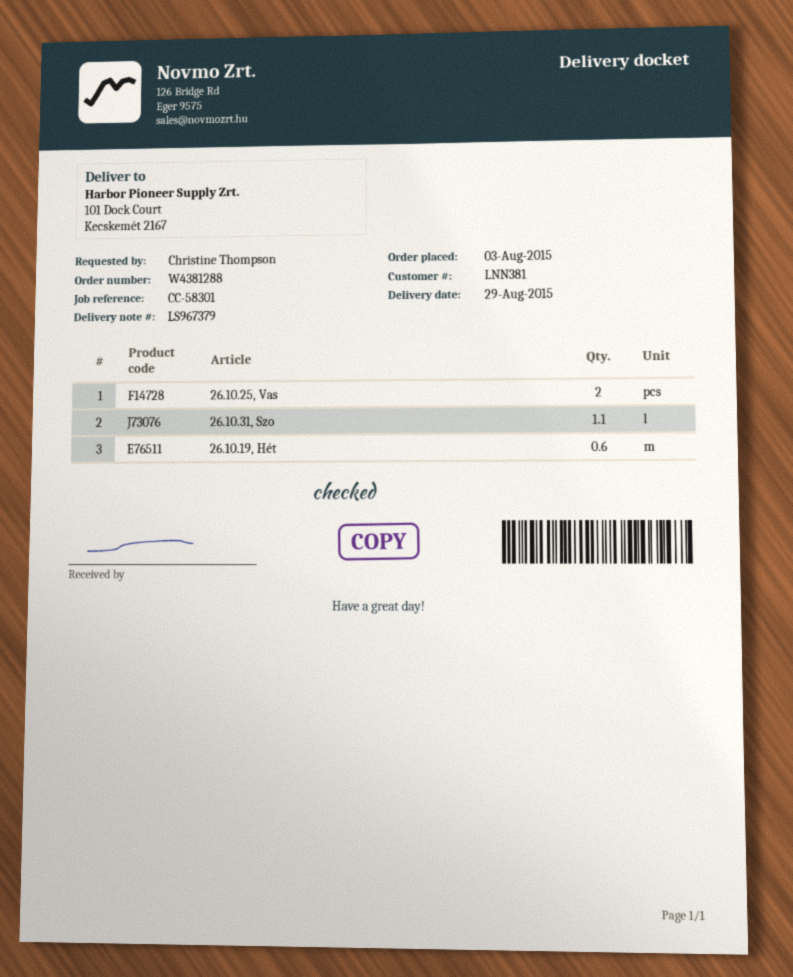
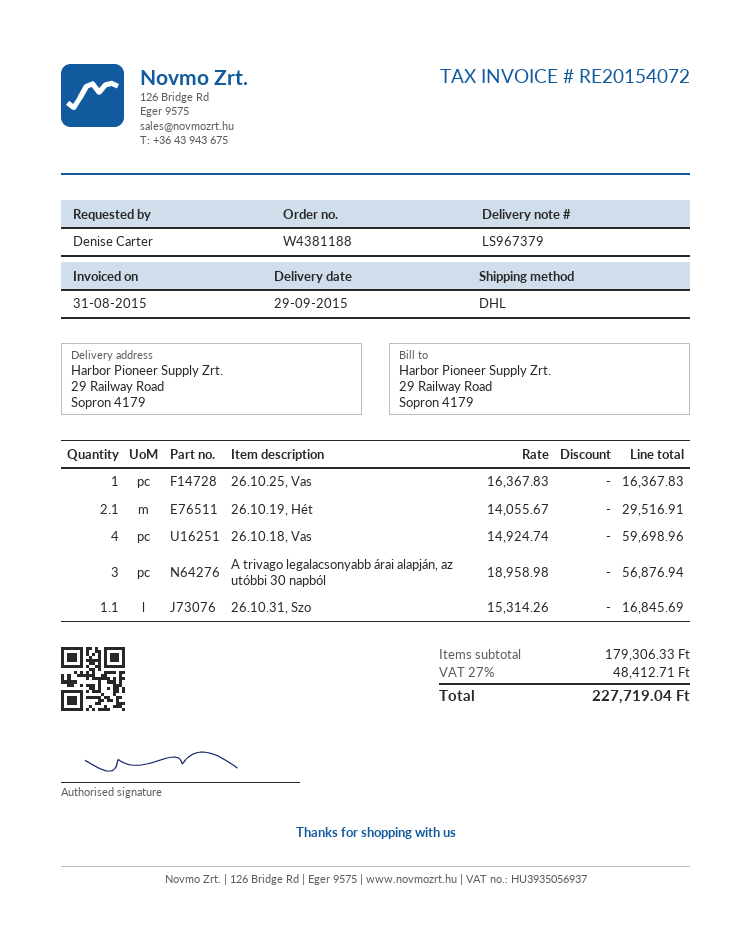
order number: W4381288 -> W4381188
delivery date: 2015-08-29 -> 2015-09-29
ordered by: Christine Thompson -> Denise Carter
ship to: 101 Dock Court, Kecskemét 2167 -> 29 Railway Road, Sopron 4179
26.10.25, Vas: 2 -> 1
26.10.19, Hét: 0.6 -> 2.1
26.10.18, Vas: none -> 4
A trivago legalacsonyabb árai alapján, az utóbbi 30 napból: none -> 3

